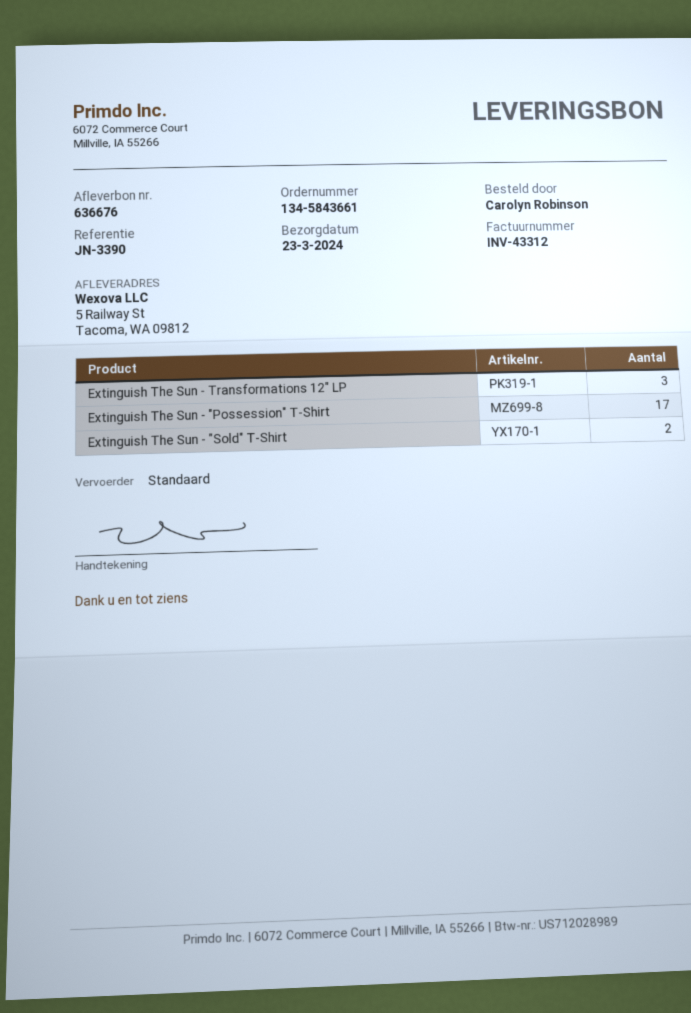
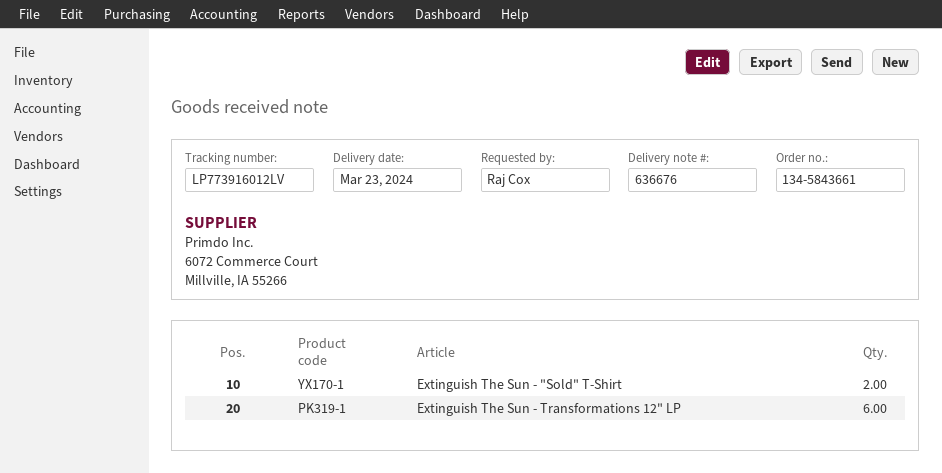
ordered by: Carolyn Robinson -> Raj Cox
Extinguish The Sun - Transformations 12" LP: 3 -> 6
Extinguish The Sun - "Possession" T-Shirt: 17 -> none

